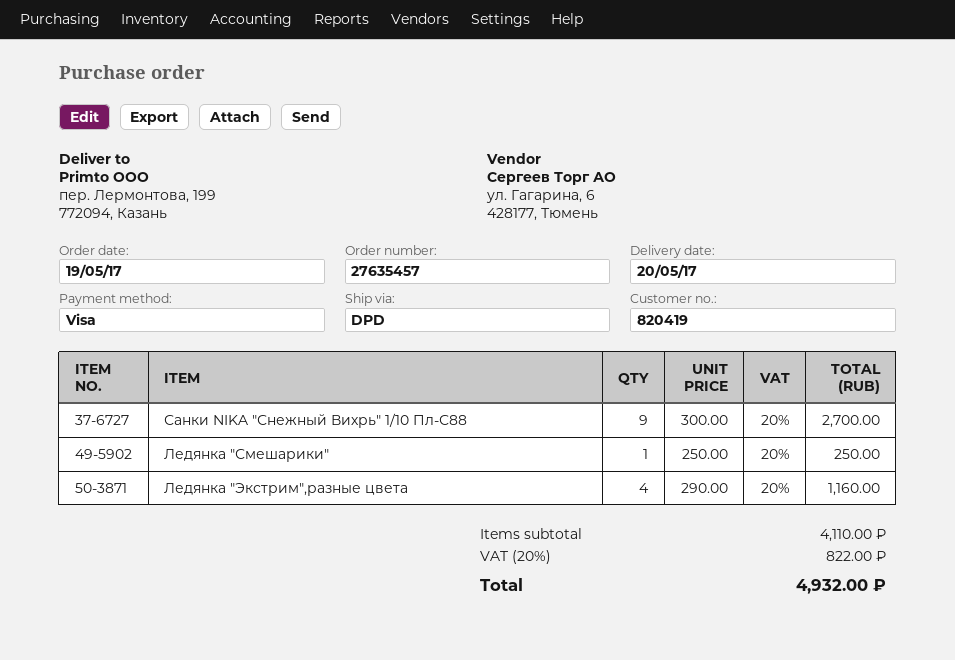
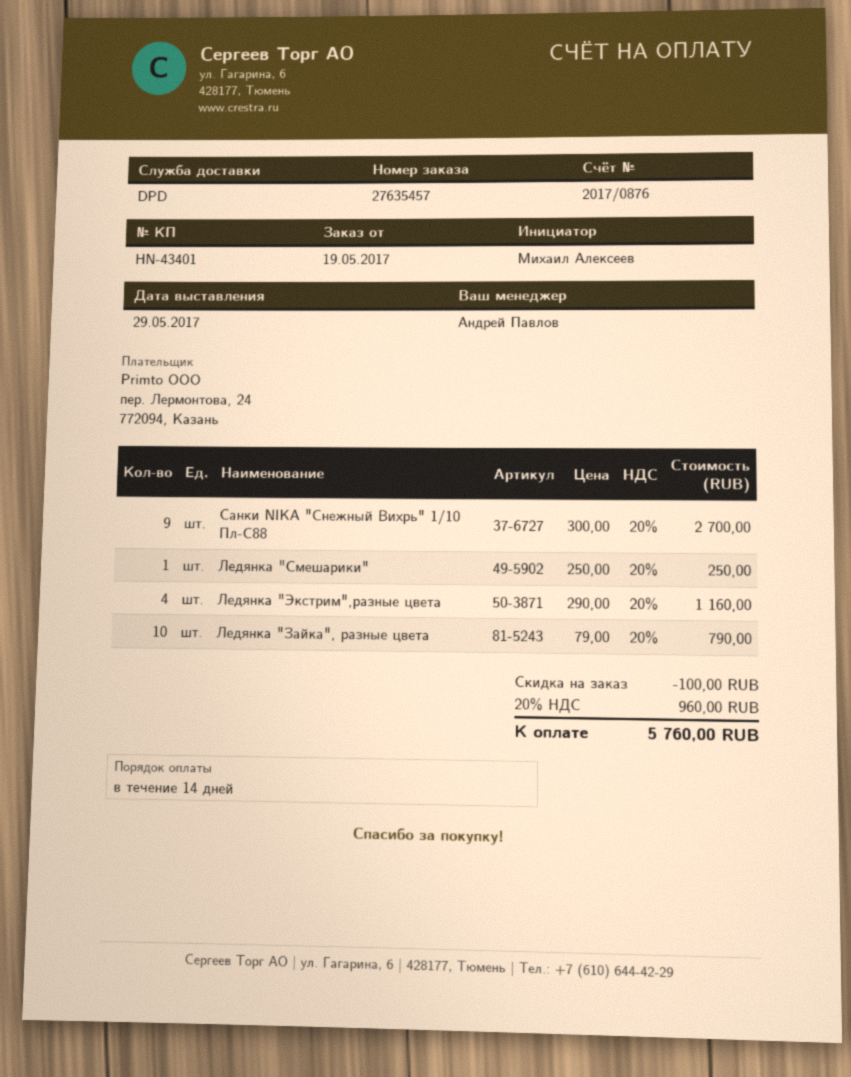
Ледянка "Зайка", разные цвета: none -> 10 x 79.00 = 790.00
discount: none -> 100.00
tax: 20% = 822.00 -> 20% = 960.00
total: 4932.00 -> 5760.00

